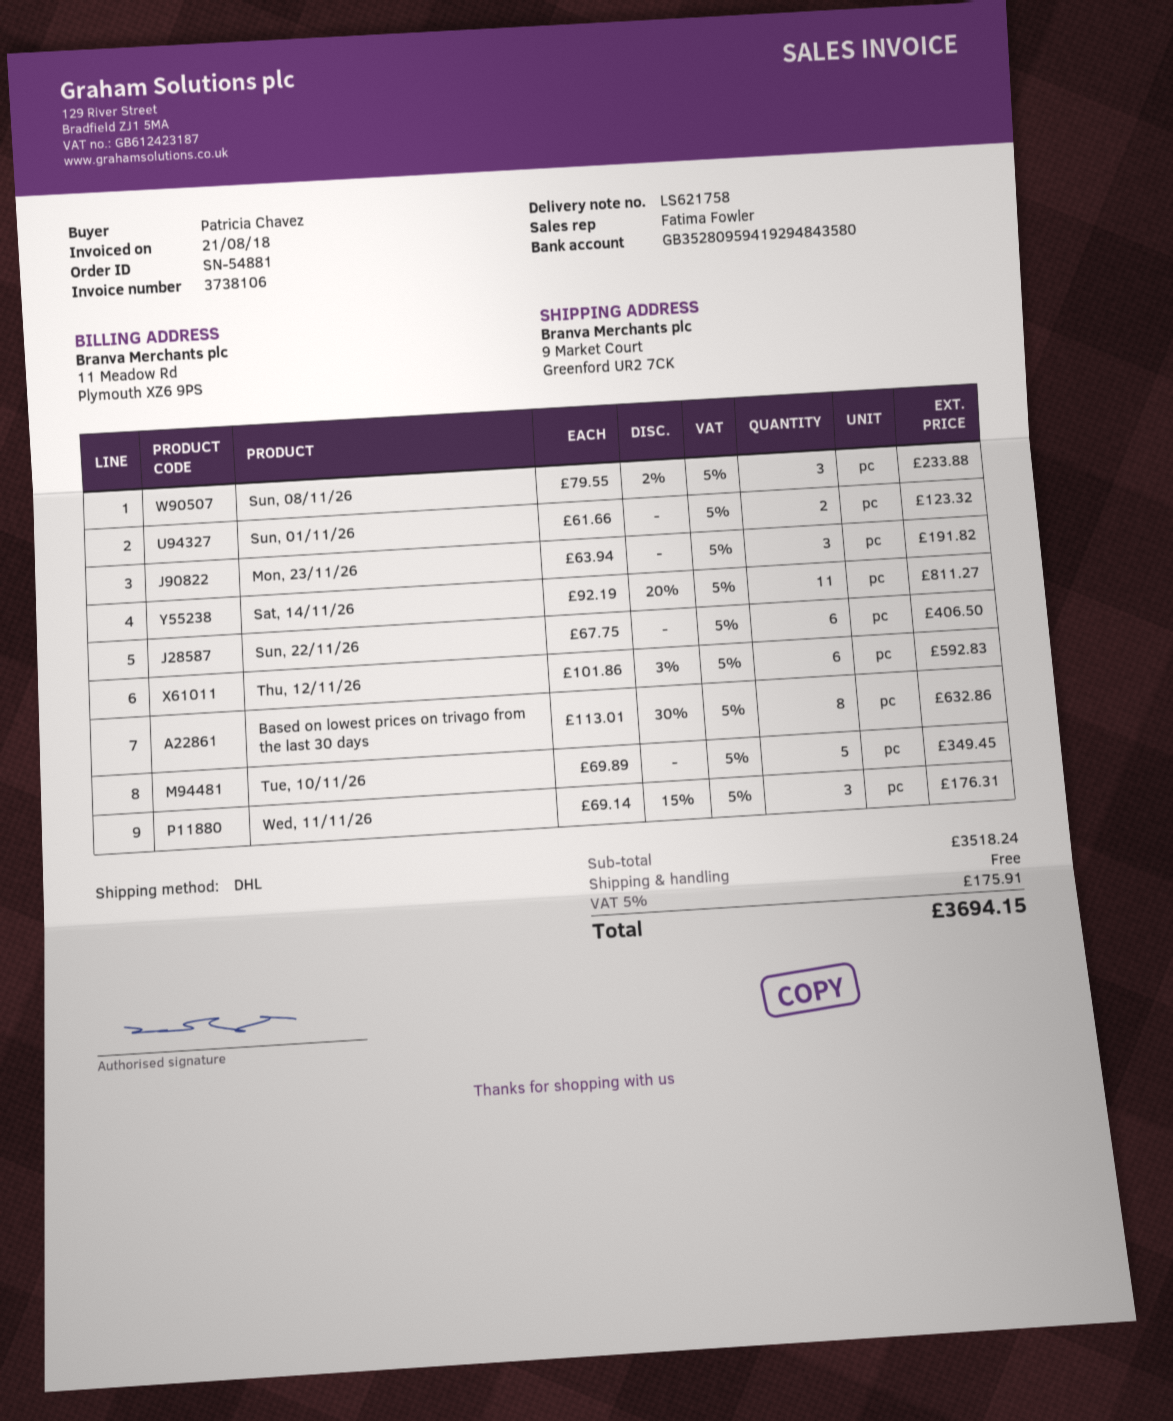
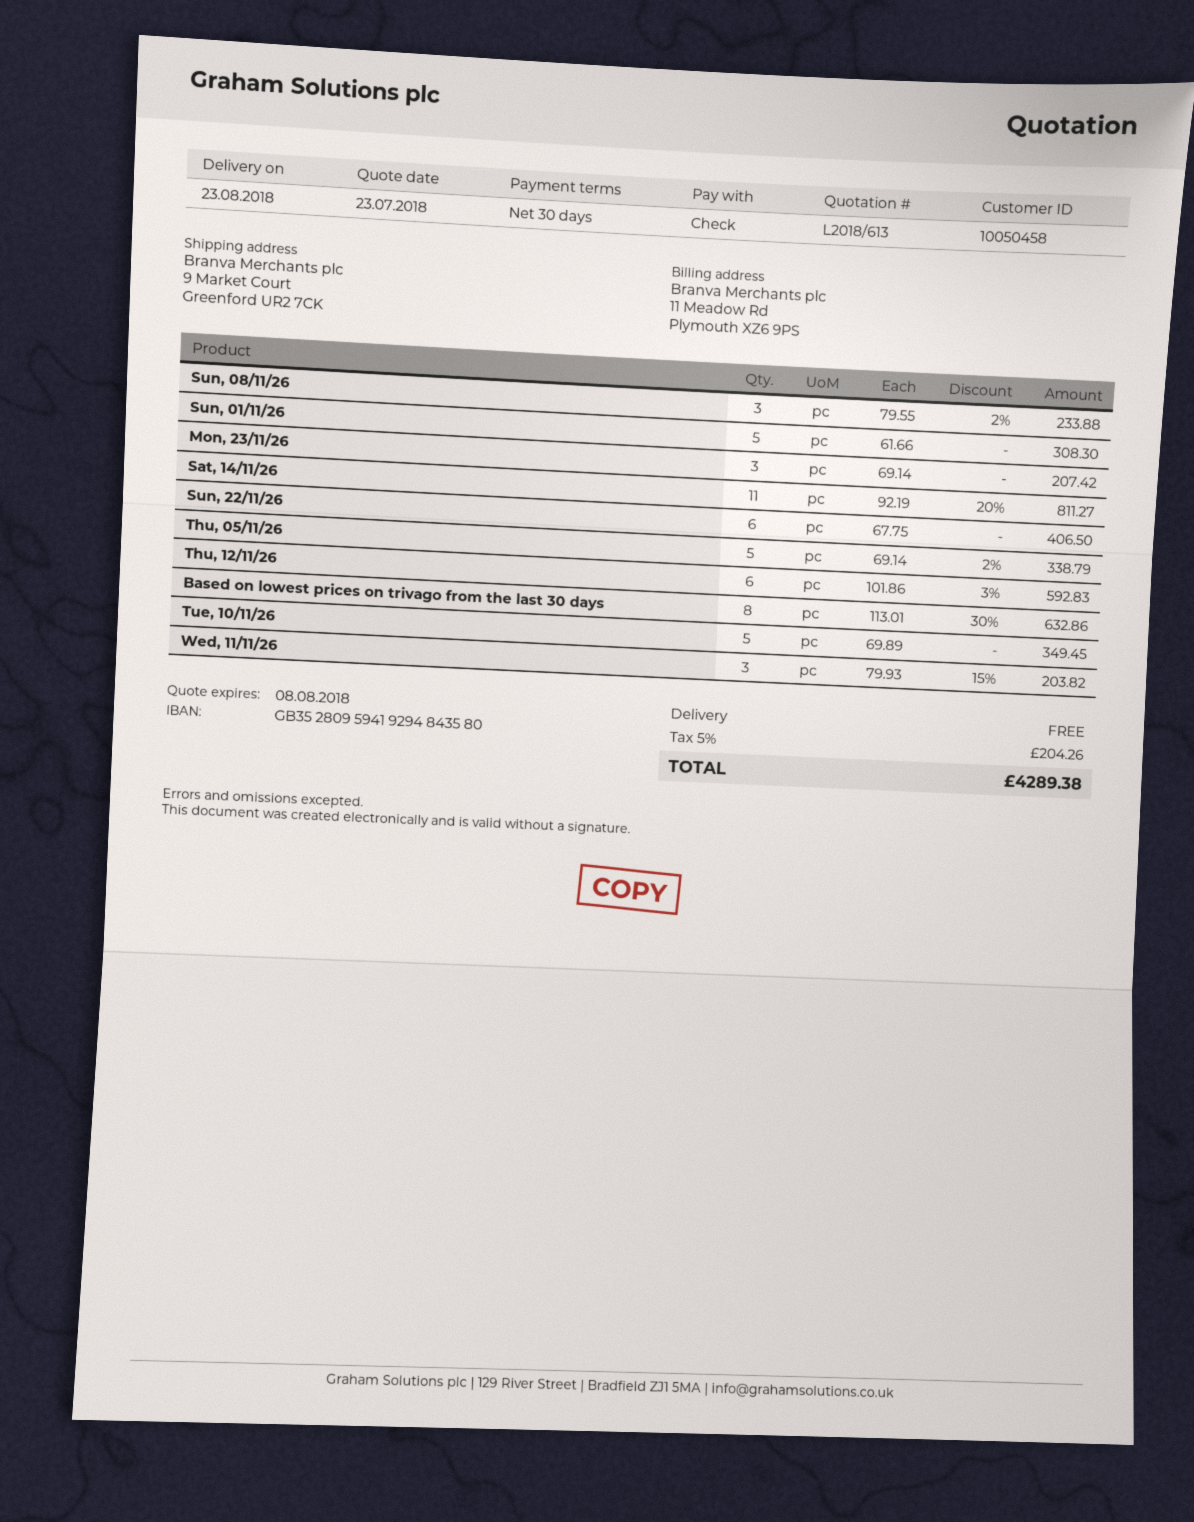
Sun, 01/11/26: 2 x 61.66 = 123.32 -> 5 x 61.66 = 308.30
Mon, 23/11/26: 3 x 63.94 = 191.82 -> 3 x 69.14 = 207.42
Wed, 11/11/26: 3 x 69.14 - 15% = 176.31 -> 3 x 79.93 - 15% = 203.82
Thu, 05/11/26: none -> 5 x 69.14 - 2% = 338.79
tax: 5% = 175.91 -> 5% = 204.26
total: 3694.15 -> 4289.38

